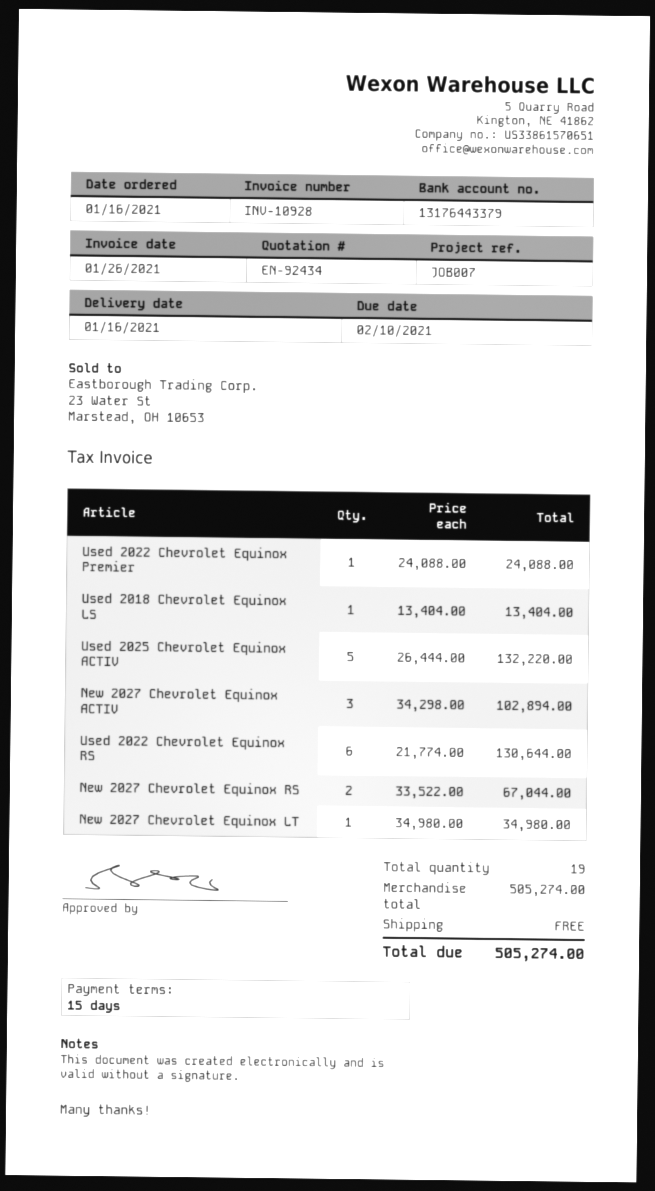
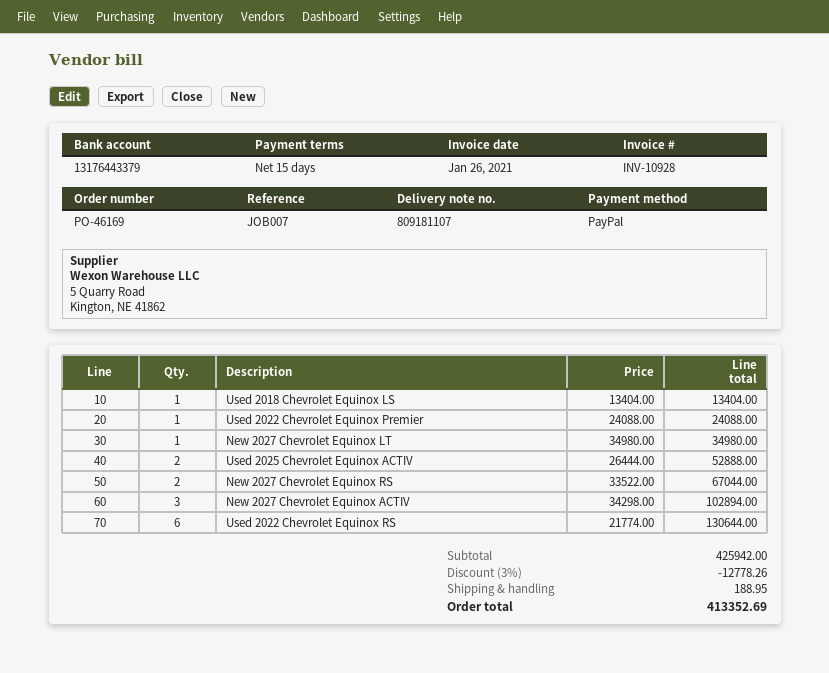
Used 2025 Chevrolet Equinox ACTIV: 5 x 26444.00 = 132220.00 -> 2 x 26444.00 = 52888.00
subtotal: 505274.00 -> 425942.00
discount: none -> 3% = 12778.26
shipping: 0.00 -> 188.95
total: 505274.00 -> 413352.69

